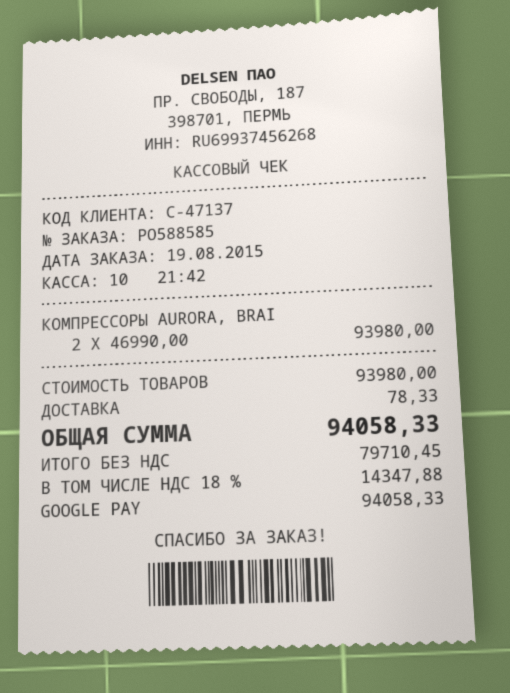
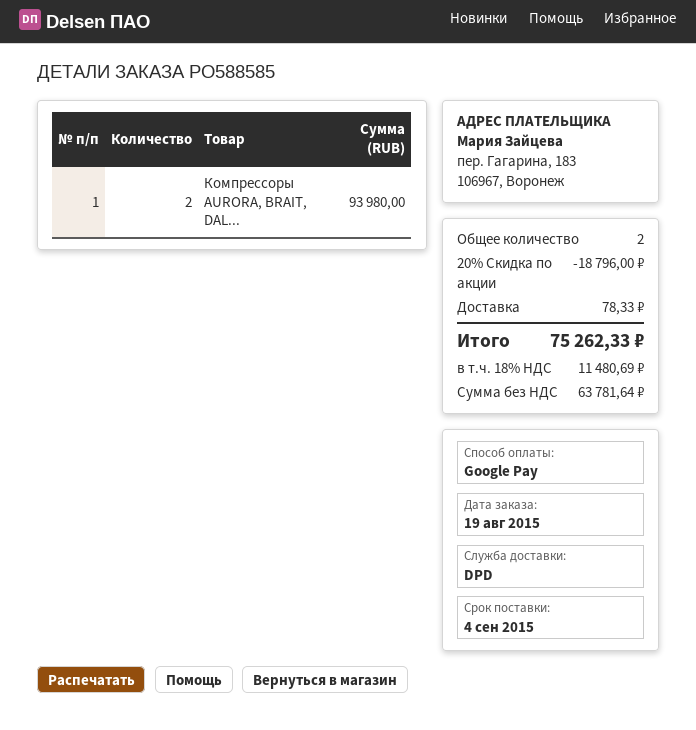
discount: none -> 20% = 18796.00
net: 79710.45 -> 63781.64
tax: 18% = 14347.88 -> 18% = 11480.69
total: 94058.33 -> 75262.33

